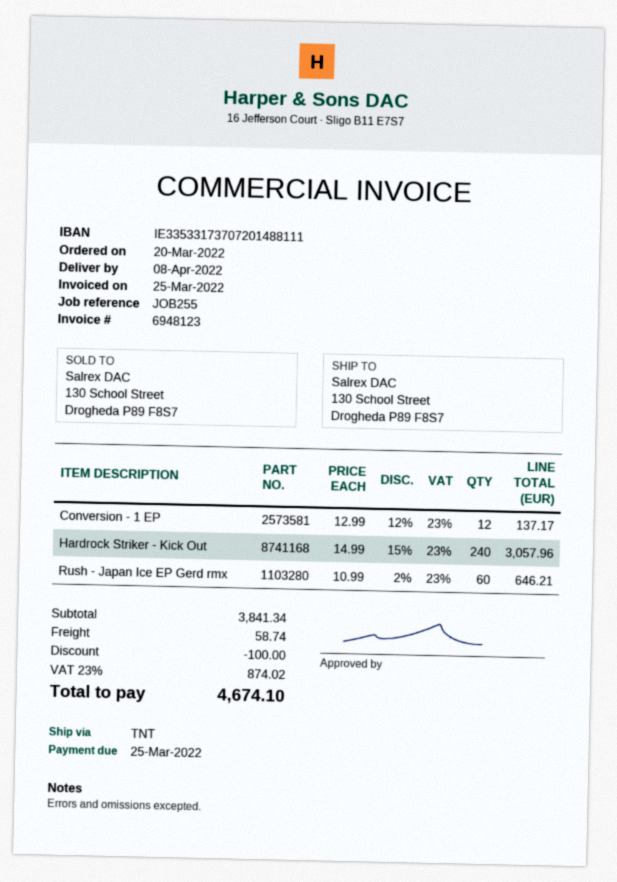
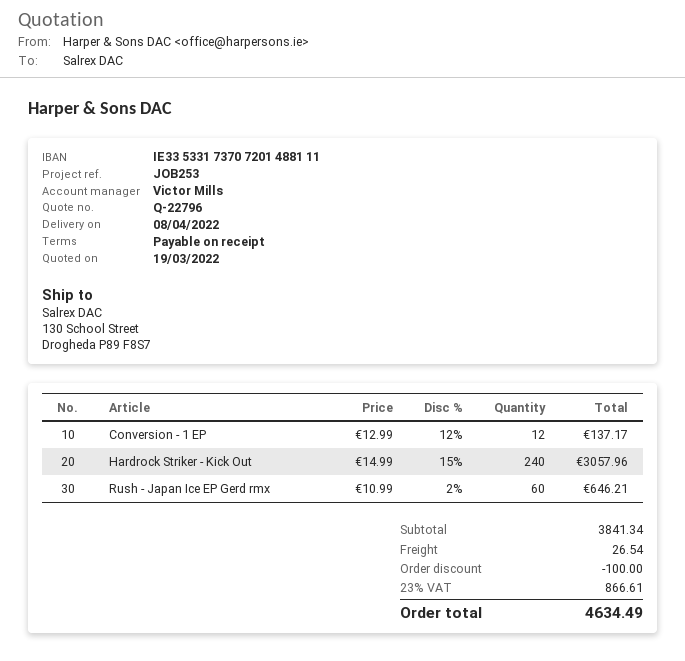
reference: JOB255 -> JOB253
shipping: 58.74 -> 26.54
tax: 23% = 874.02 -> 23% = 866.61
total: 4674.10 -> 4634.49

